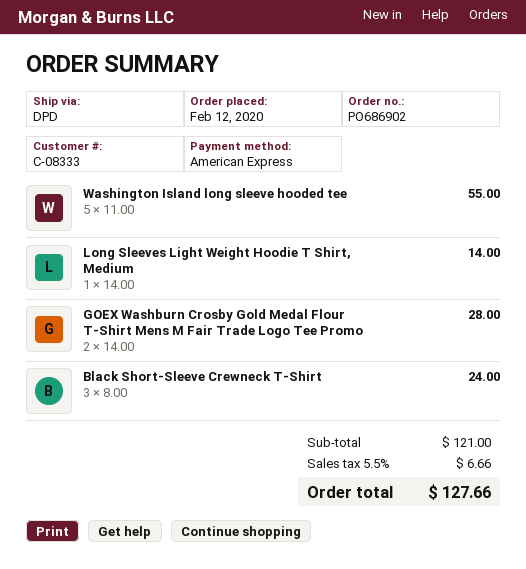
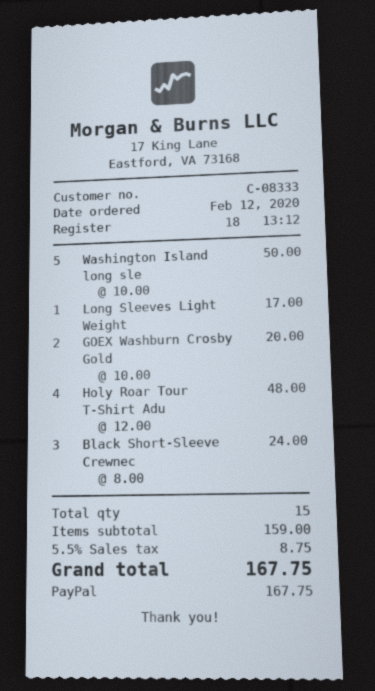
payment method: American Express -> PayPal
Washington Island long sleeve hooded tee: 5 x 11.00 = 55.00 -> 5 x 10.00 = 50.00
Long Sleeves Light Weight Hoodie T Shirt, Medium: 1 x 14.00 = 14.00 -> 1 x 17.00 = 17.00
GOEX Washburn Crosby Gold Medal Flour T-Shirt Mens M Fair Trade Logo Tee Promo: 2 x 14.00 = 28.00 -> 2 x 10.00 = 20.00
Holy Roar Tour T-Shirt Adu: none -> 4 x 12.00 = 48.00
subtotal: 121.00 -> 159.00
tax: 5.5% = 6.66 -> 5.5% = 8.75
total: 127.66 -> 167.75

